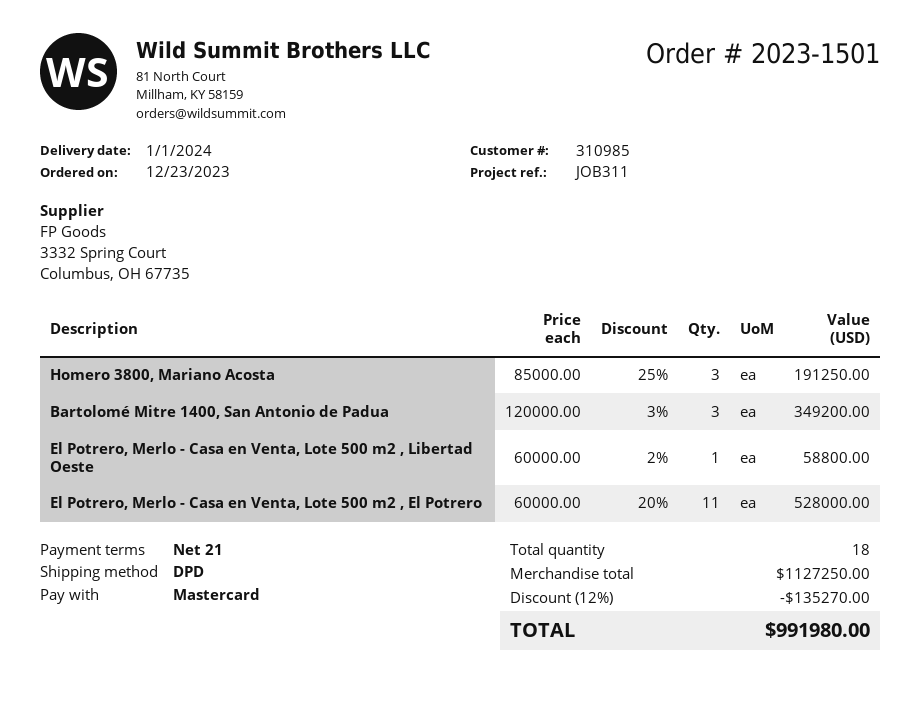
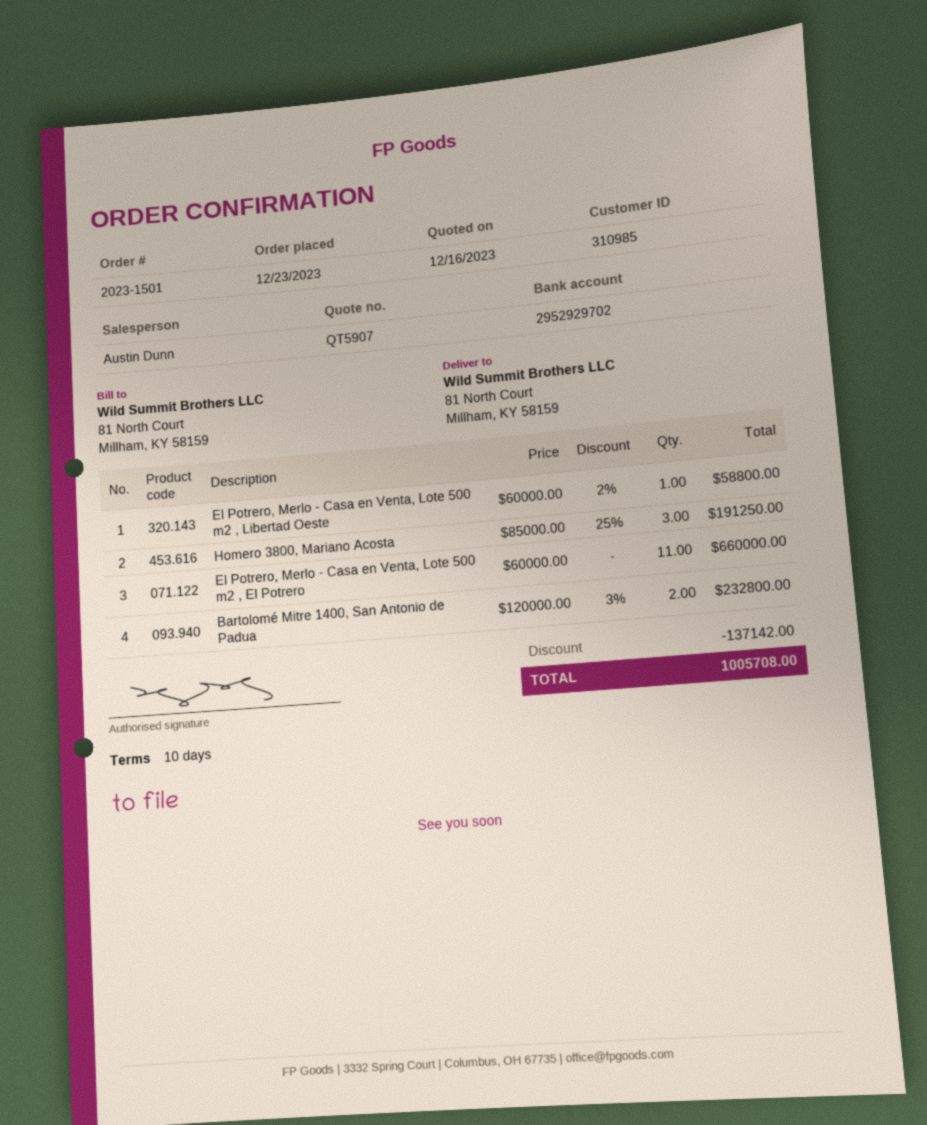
payment terms: 21 days -> 10 days
Bartolomé Mitre 1400, San Antonio de Padua: 3 x 120000.00 - 3% = 349200.00 -> 2 x 120000.00 - 3% = 232800.00
El Potrero, Merlo - Casa en Venta, Lote 500 m2 , El Potrero: 11 x 60000.00 - 20% = 528000.00 -> 11 x 60000.00 = 660000.00
discount: 135270.00 -> 137142.00
total: 991980.00 -> 1005708.00

